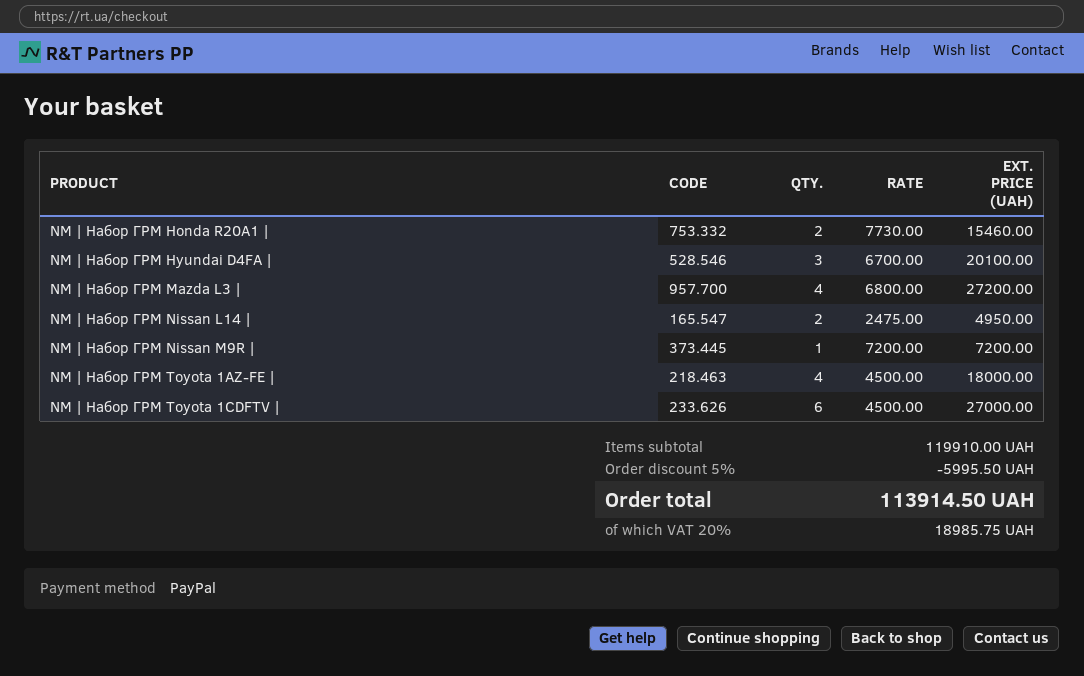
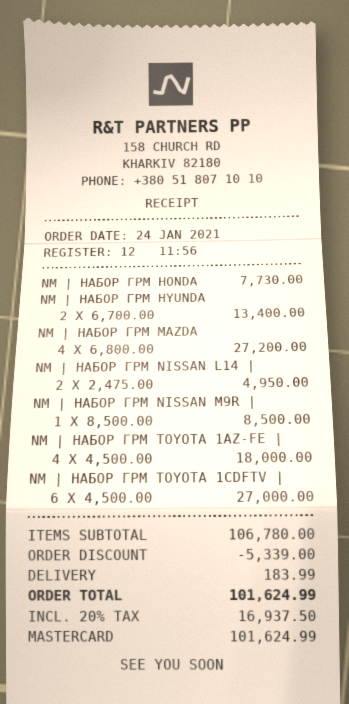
payment method: PayPal -> Mastercard
NM | Набор ГРМ Honda R20A1 |: 2 x 7730.00 = 15460.00 -> 1 x 7730.00 = 7730.00
NM | Набор ГРМ Hyundai D4FA |: 3 x 6700.00 = 20100.00 -> 2 x 6700.00 = 13400.00
NM | Набор ГРМ Nissan M9R |: 1 x 7200.00 = 7200.00 -> 1 x 8500.00 = 8500.00
subtotal: 119910.00 -> 106780.00
discount: 5995.50 -> 5339.00
shipping: none -> 183.99
tax: 20% = 18985.75 -> 20% = 16937.50
total: 113914.50 -> 101624.99

